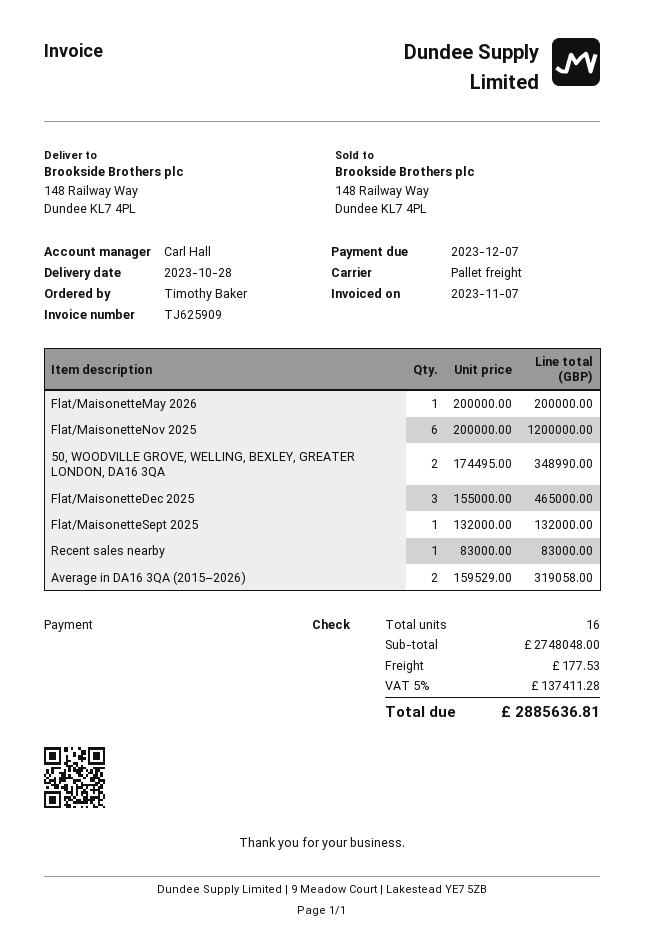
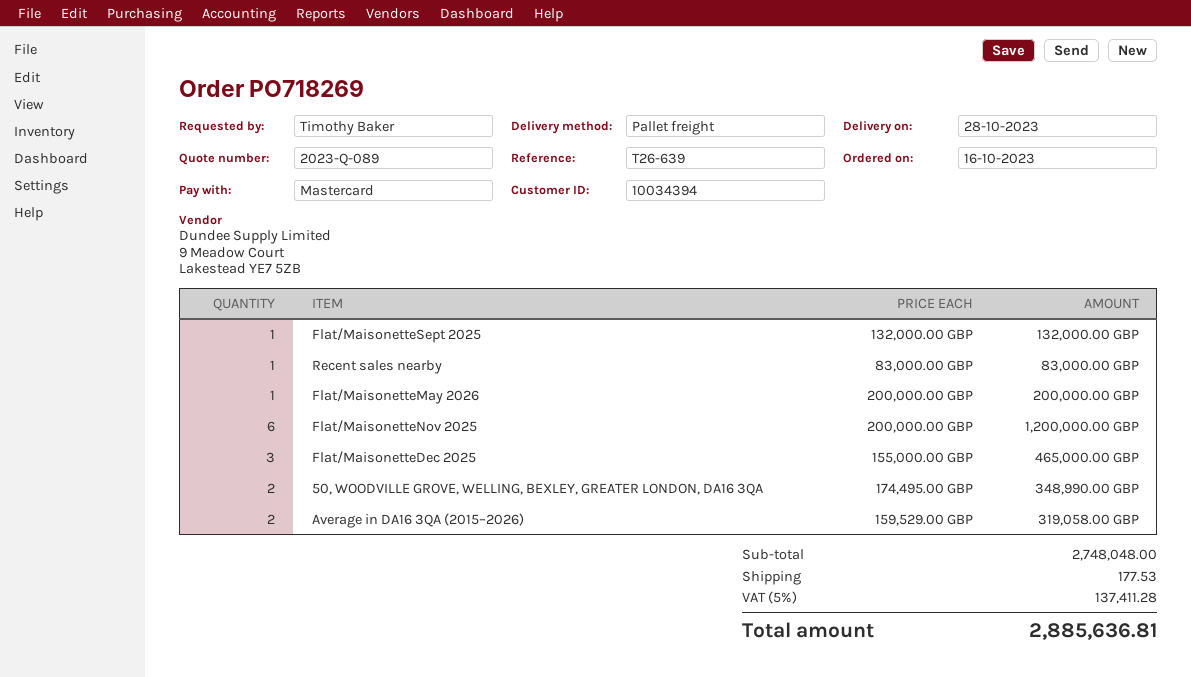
payment method: cheque -> Mastercard

